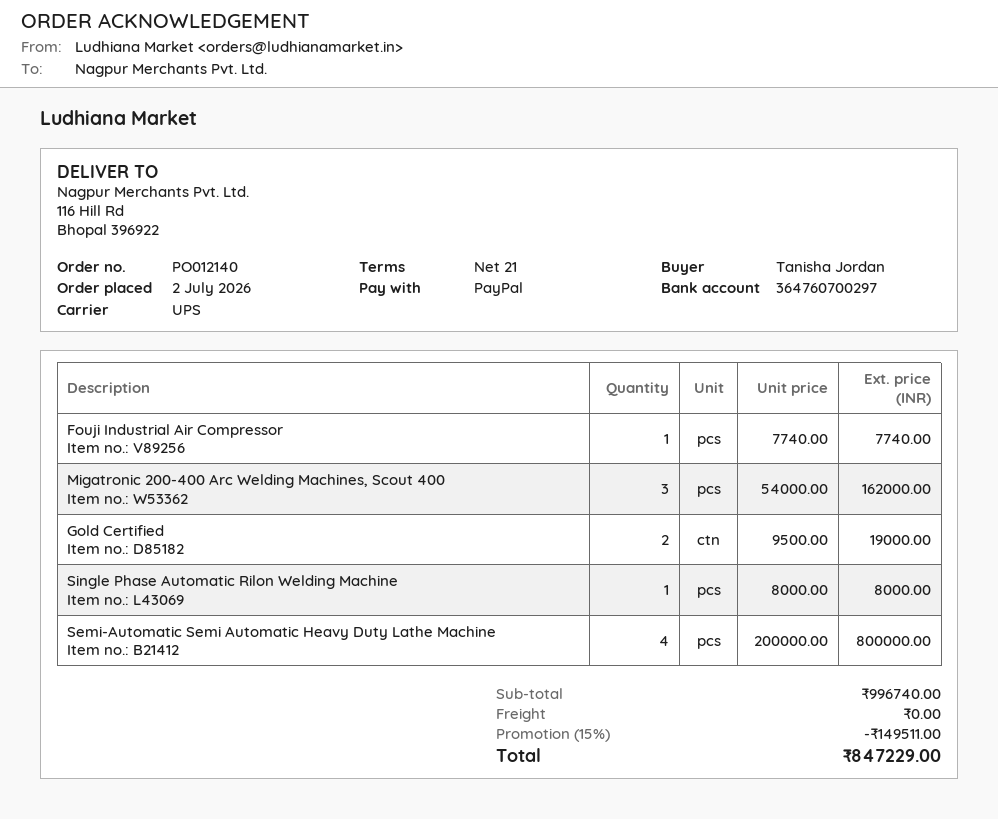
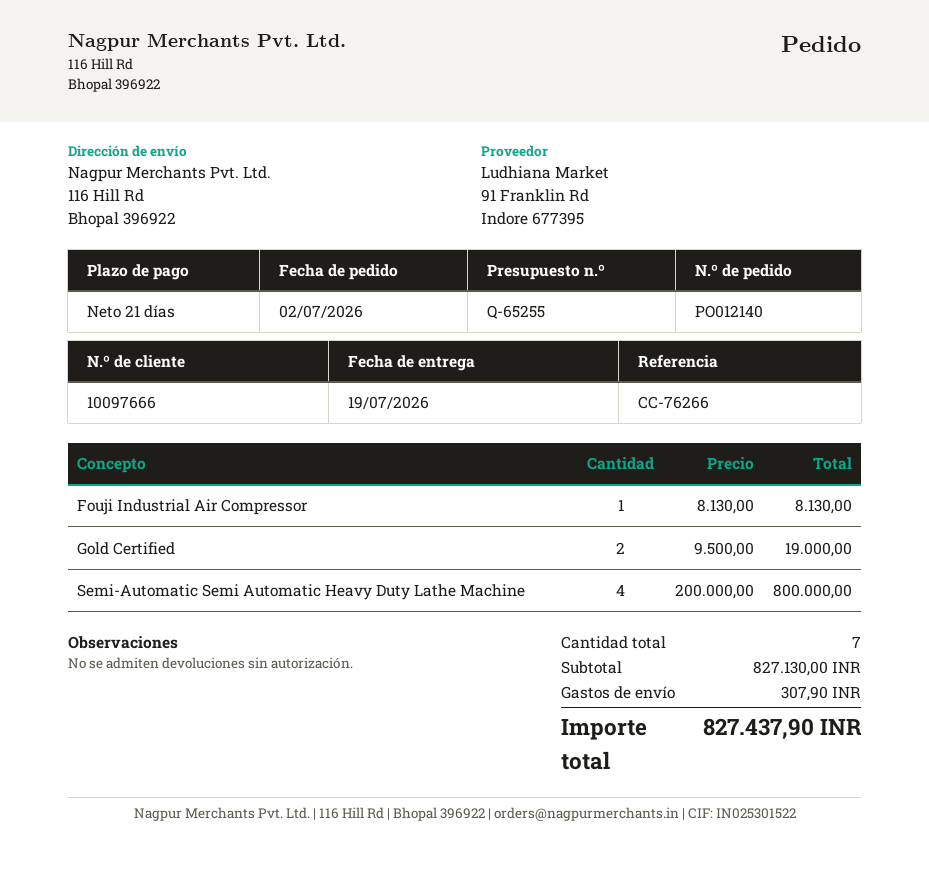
Fouji Industrial Air Compressor: 1 x 7740.00 = 7740.00 -> 1 x 8130.00 = 8130.00
Migatronic 200-400 Arc Welding Machines, Scout 400: 3 x 54000.00 = 162000.00 -> none
Single Phase Automatic Rilon Welding Machine: 1 x 8000.00 = 8000.00 -> none
subtotal: 996740.00 -> 827130.00
discount: 15% = 149511.00 -> none
shipping: 0.00 -> 307.90
total: 847229.00 -> 827437.90

